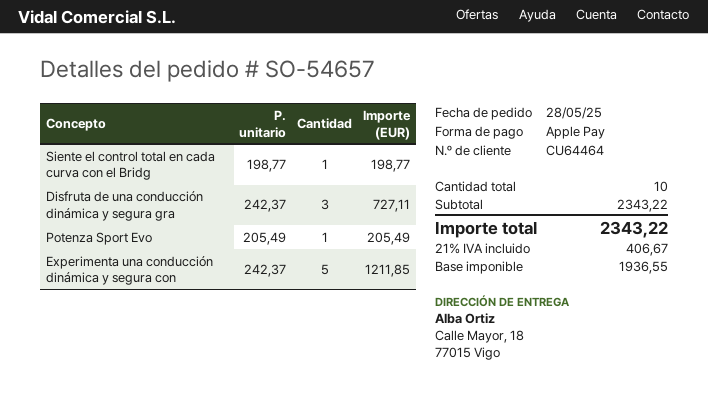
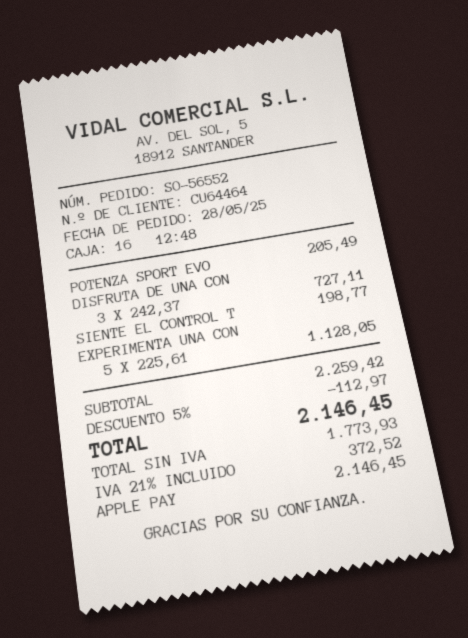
order number: SO-54657 -> SO-56552
Experimenta una conducción dinámica y segura con: 5 x 242.37 = 1211.85 -> 5 x 225.61 = 1128.05
subtotal: 2343.22 -> 2259.42
discount: none -> 5% = 112.97
net: 1936.55 -> 1773.93
tax: 21% = 406.67 -> 21% = 372.52
total: 2343.22 -> 2146.45

